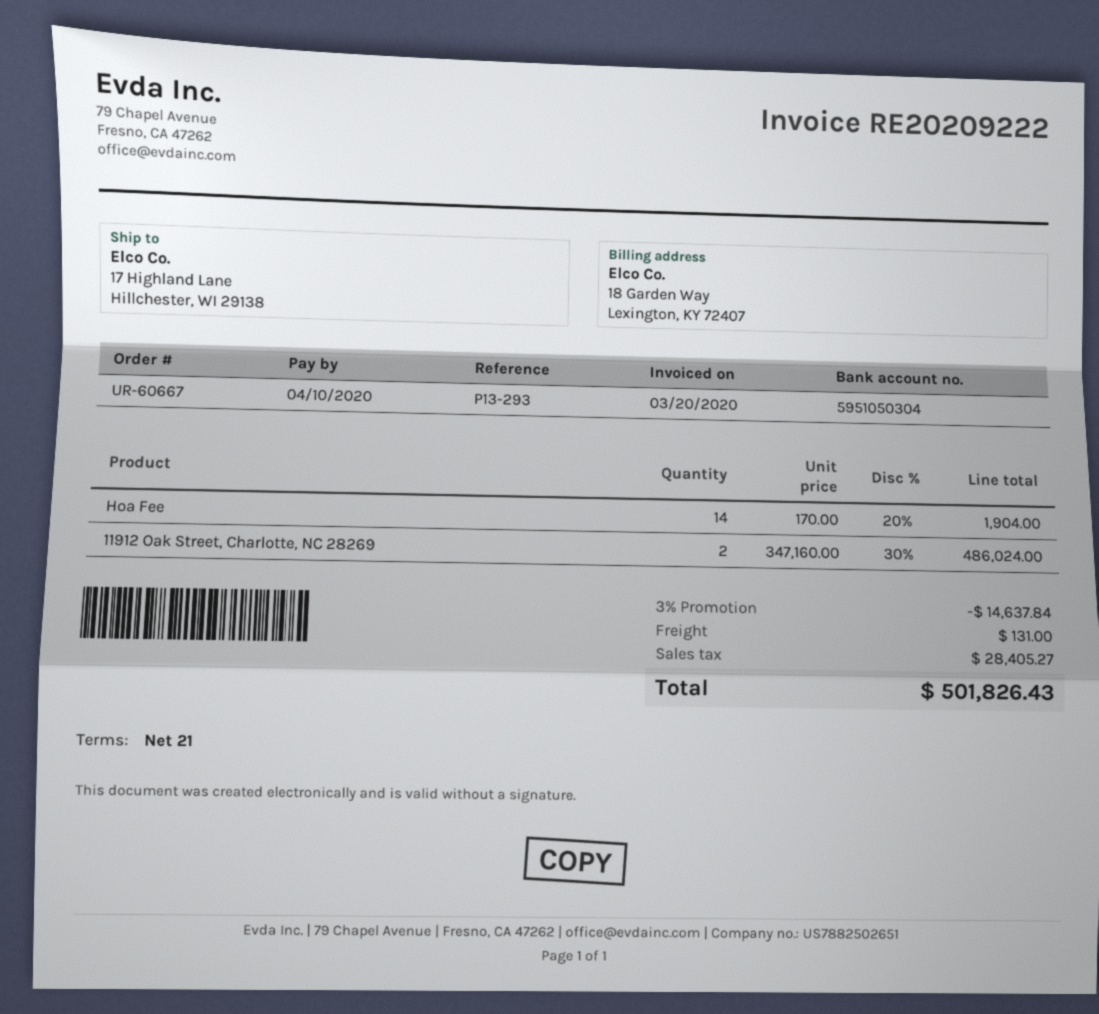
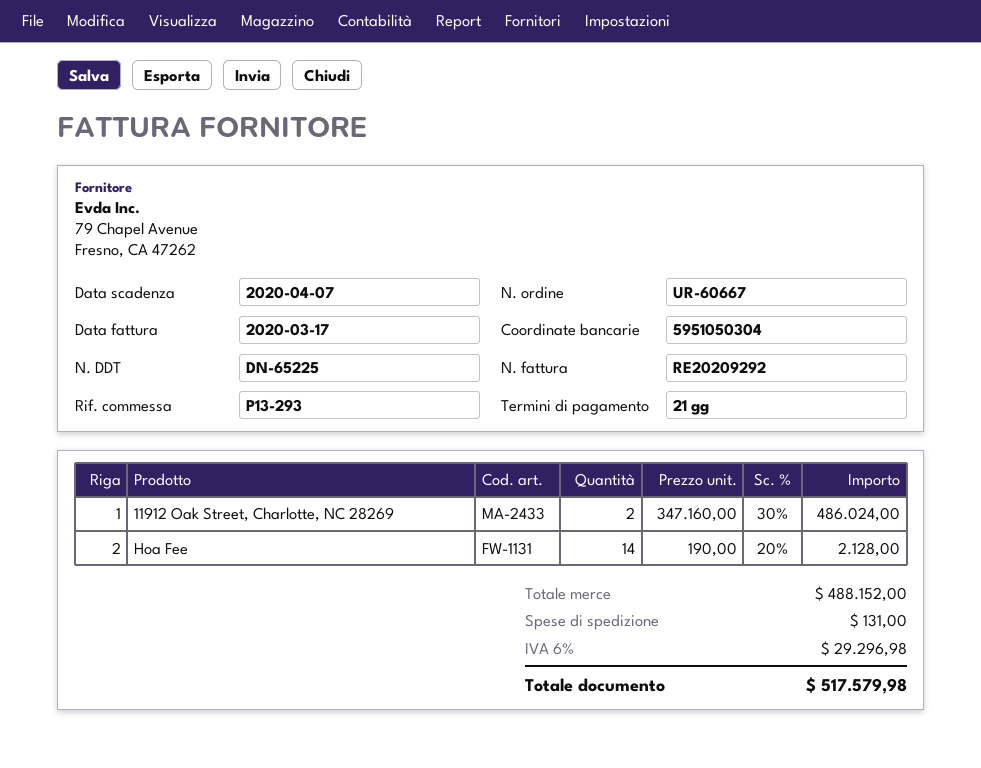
invoice number: RE20209222 -> RE20209292
invoice date: 2020-03-20 -> 2020-03-17
due date: 2020-04-10 -> 2020-04-07
Hoa Fee: 14 x 170.00 - 20% = 1904.00 -> 14 x 190.00 - 20% = 2128.00
discount: 3% = 14637.84 -> none
tax: 28405.27 -> 29296.98
total: 501826.43 -> 517579.98

